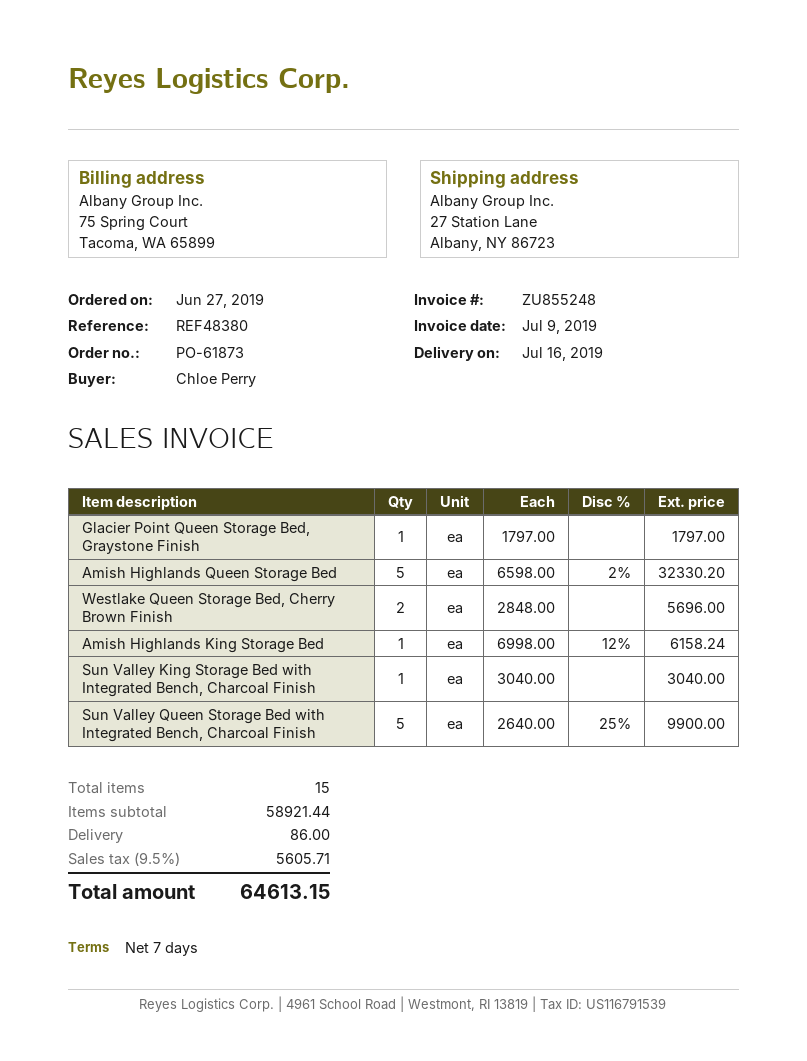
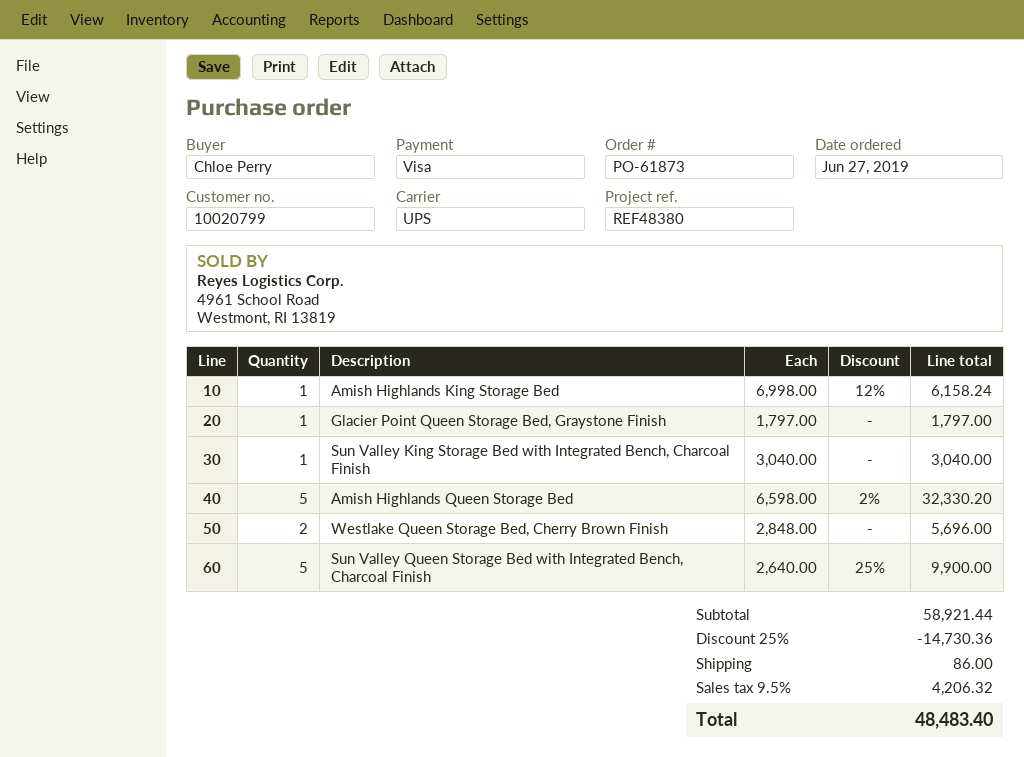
discount: none -> 25% = 14730.36
tax: 9.5% = 5605.71 -> 9.5% = 4206.32
total: 64613.15 -> 48483.40

